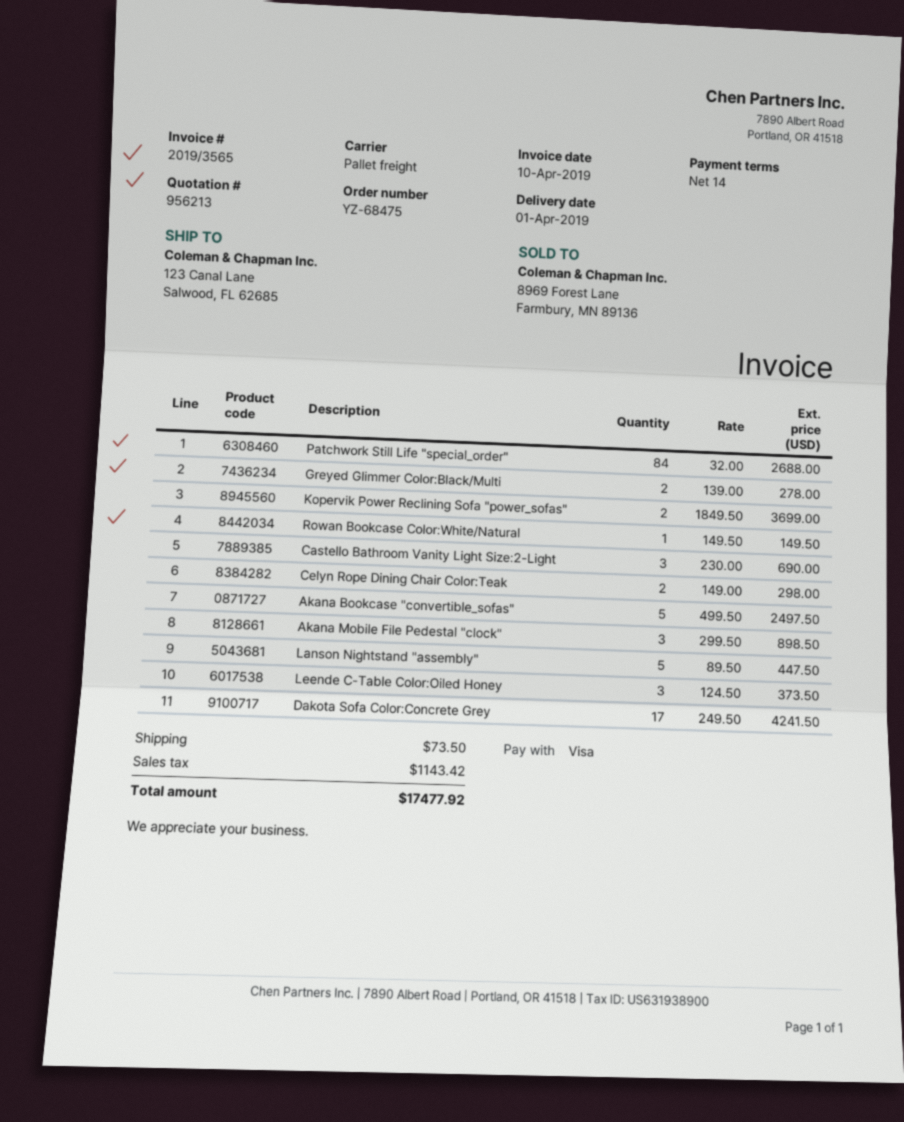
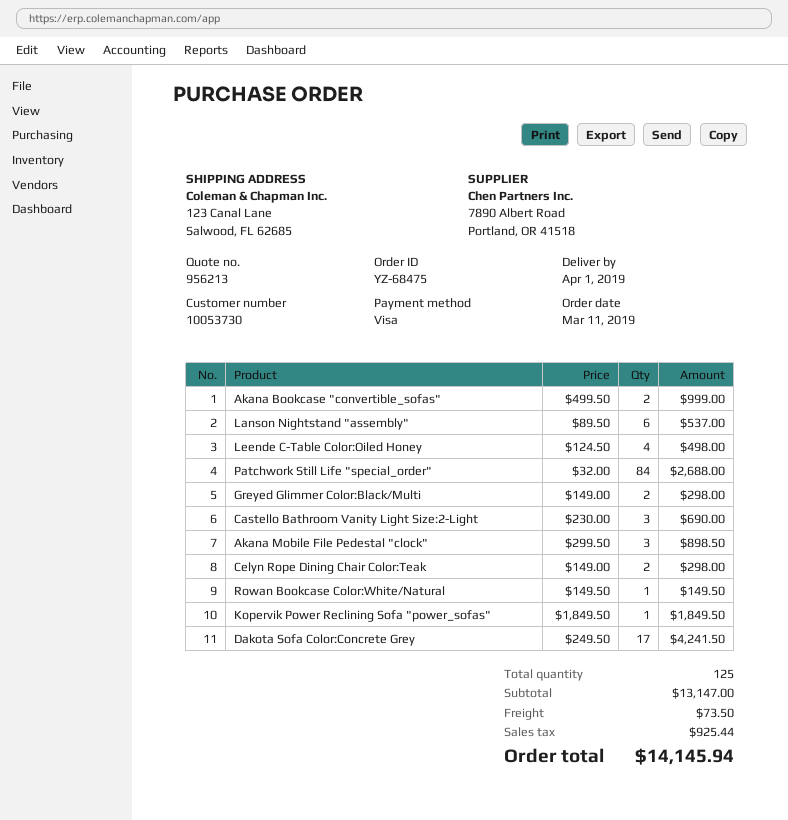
Greyed Glimmer Color:Black/Multi: 2 x 139.00 = 278.00 -> 2 x 149.00 = 298.00
Kopervik Power Reclining Sofa "power_sofas": 2 x 1849.50 = 3699.00 -> 1 x 1849.50 = 1849.50
Akana Bookcase "convertible_sofas": 5 x 499.50 = 2497.50 -> 2 x 499.50 = 999.00
Lanson Nightstand "assembly": 5 x 89.50 = 447.50 -> 6 x 89.50 = 537.00
Leende C-Table Color:Oiled Honey: 3 x 124.50 = 373.50 -> 4 x 124.50 = 498.00
tax: 1143.42 -> 925.44
total: 17477.92 -> 14145.94

